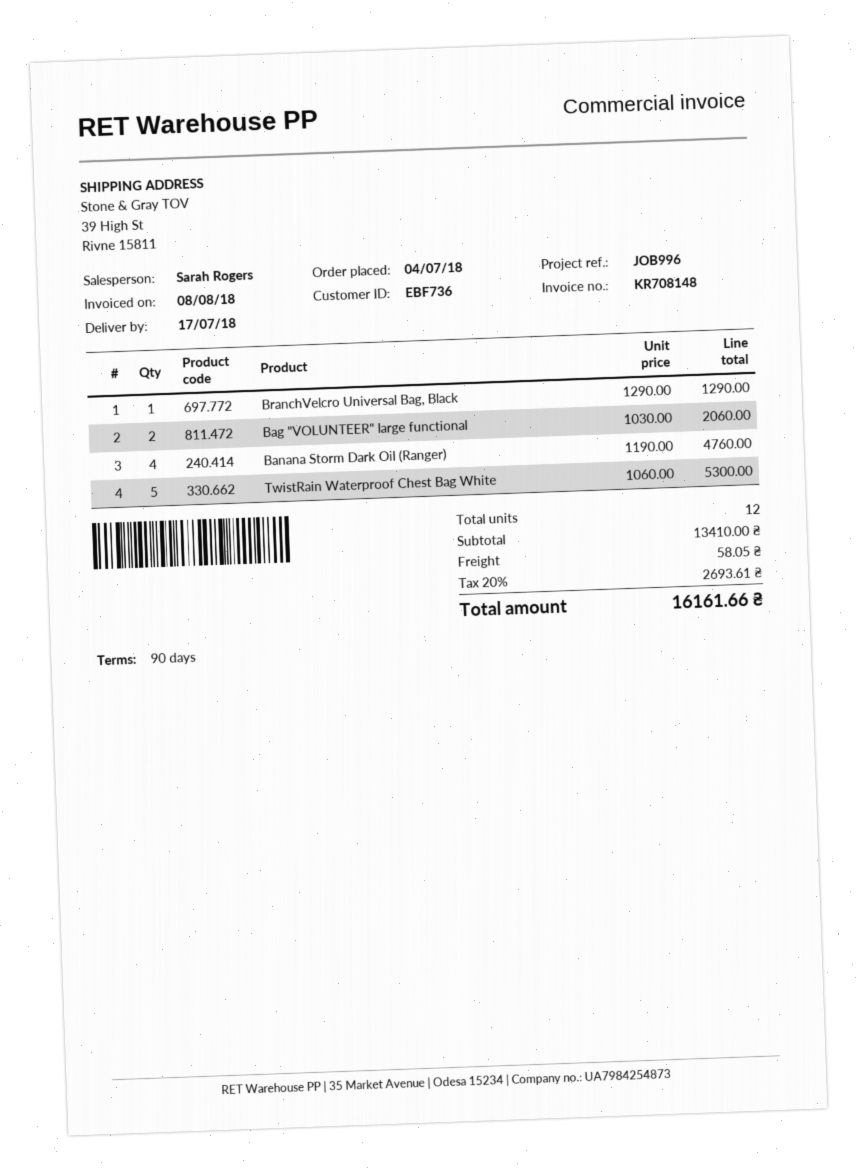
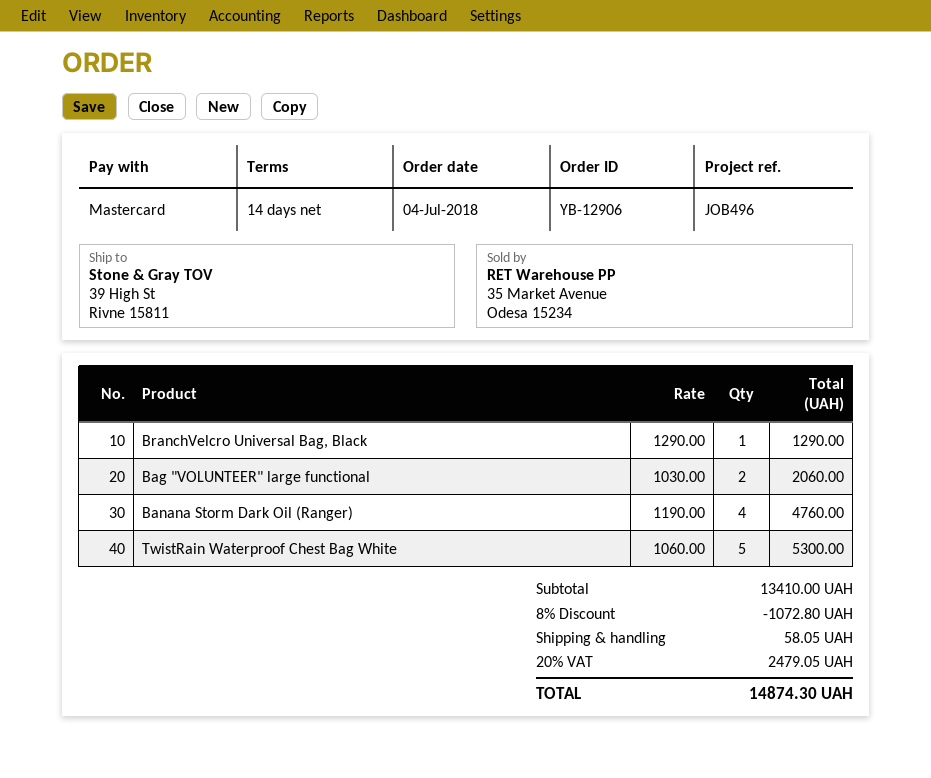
payment terms: 90 days -> 14 days
reference: JOB996 -> JOB496
discount: none -> 8% = 1072.80
tax: 20% = 2693.61 -> 20% = 2479.05
total: 16161.66 -> 14874.30

